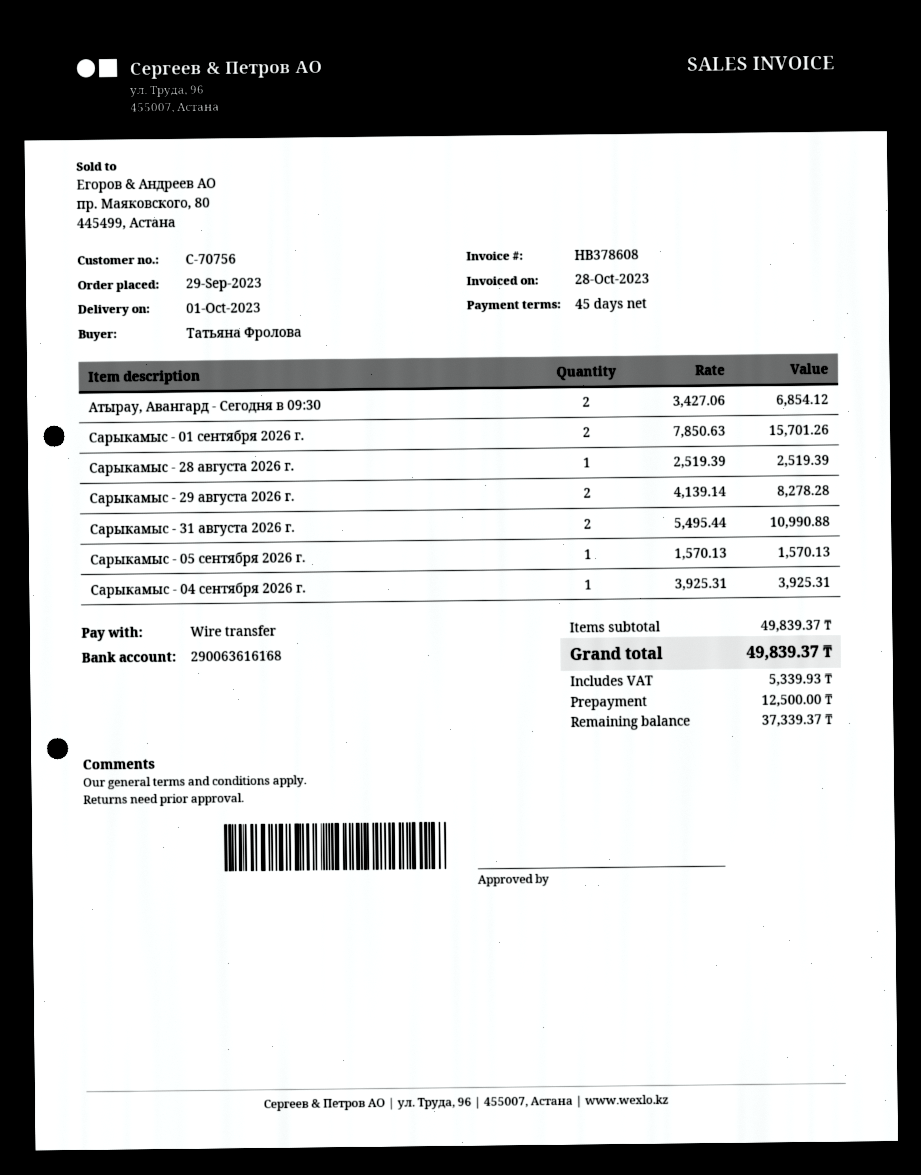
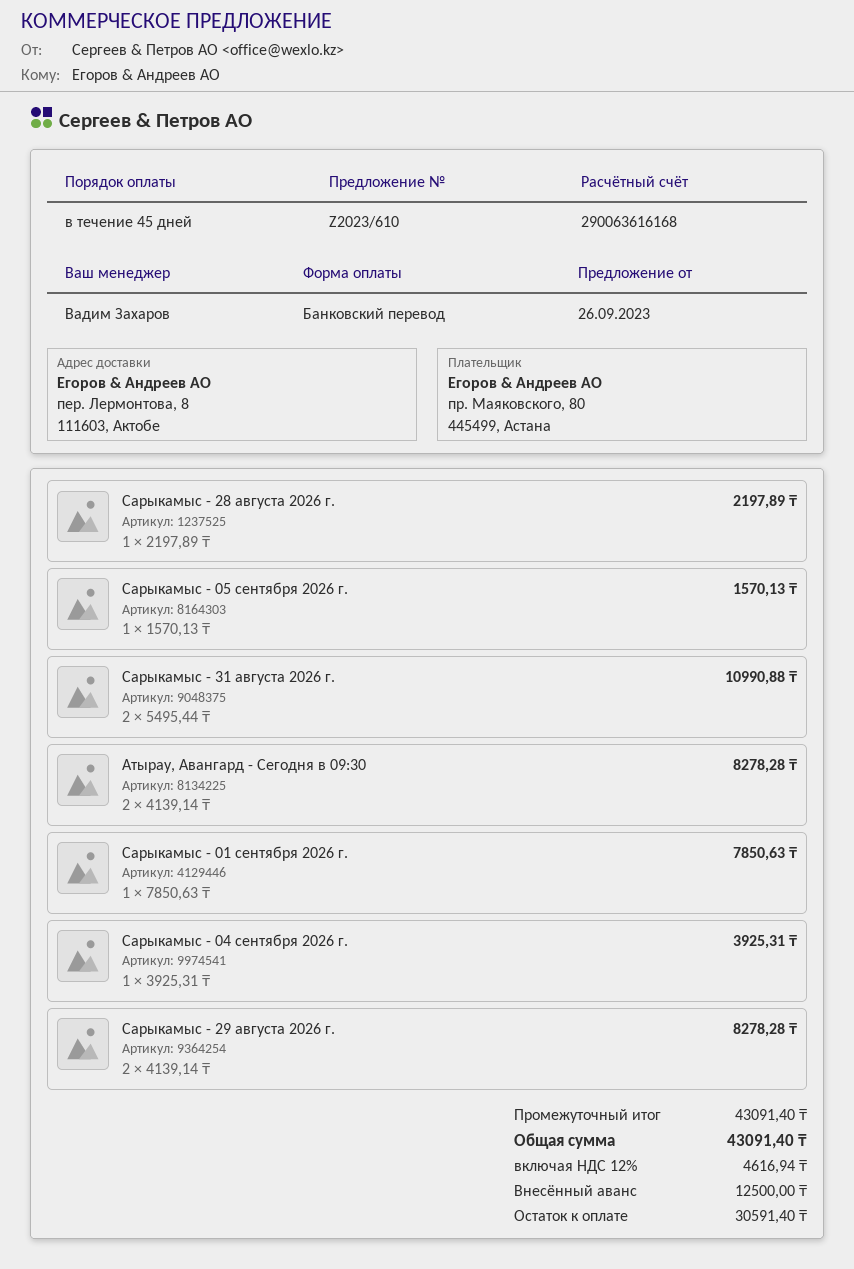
Атырау, Авангард - Сегодня в 09:30: 2 x 3427.06 = 6854.12 -> 2 x 4139.14 = 8278.28
Сарыкамыс - 01 сентября 2026 г.: 2 x 7850.63 = 15701.26 -> 1 x 7850.63 = 7850.63
Сарыкамыс - 28 августа 2026 г.: 1 x 2519.39 = 2519.39 -> 1 x 2197.89 = 2197.89
subtotal: 49839.37 -> 43091.40
tax: 5339.93 -> 4616.94
total: 49839.37 -> 43091.40
balance: 37339.37 -> 30591.40

